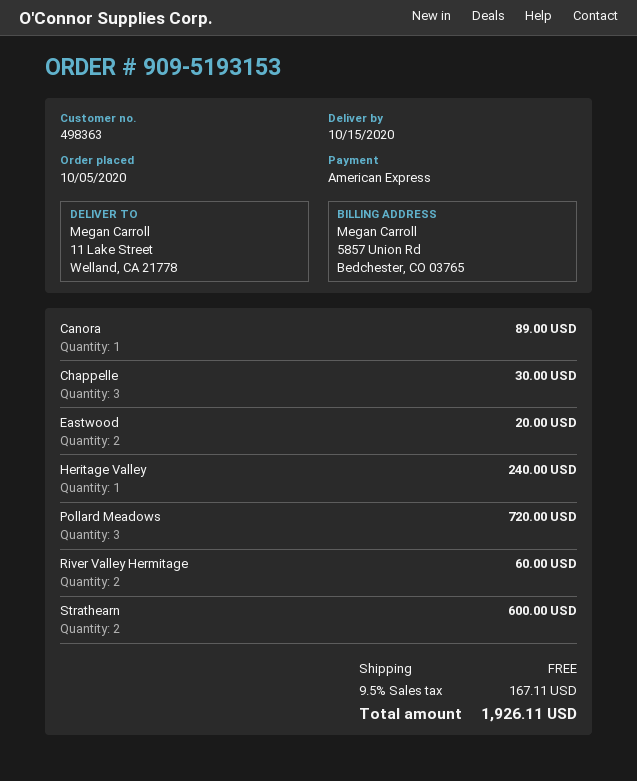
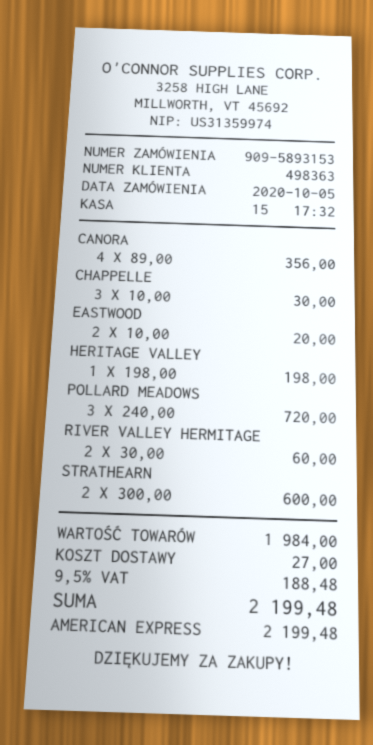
order number: 909-5193153 -> 909-5893153
Canora: 1 for 89.00 -> 4 for 356.00
Heritage Valley: 1 for 240.00 -> 1 for 198.00
shipping: 0.00 -> 27.00
tax: 9.5% = 167.11 -> 9.5% = 188.48
total: 1926.11 -> 2199.48

